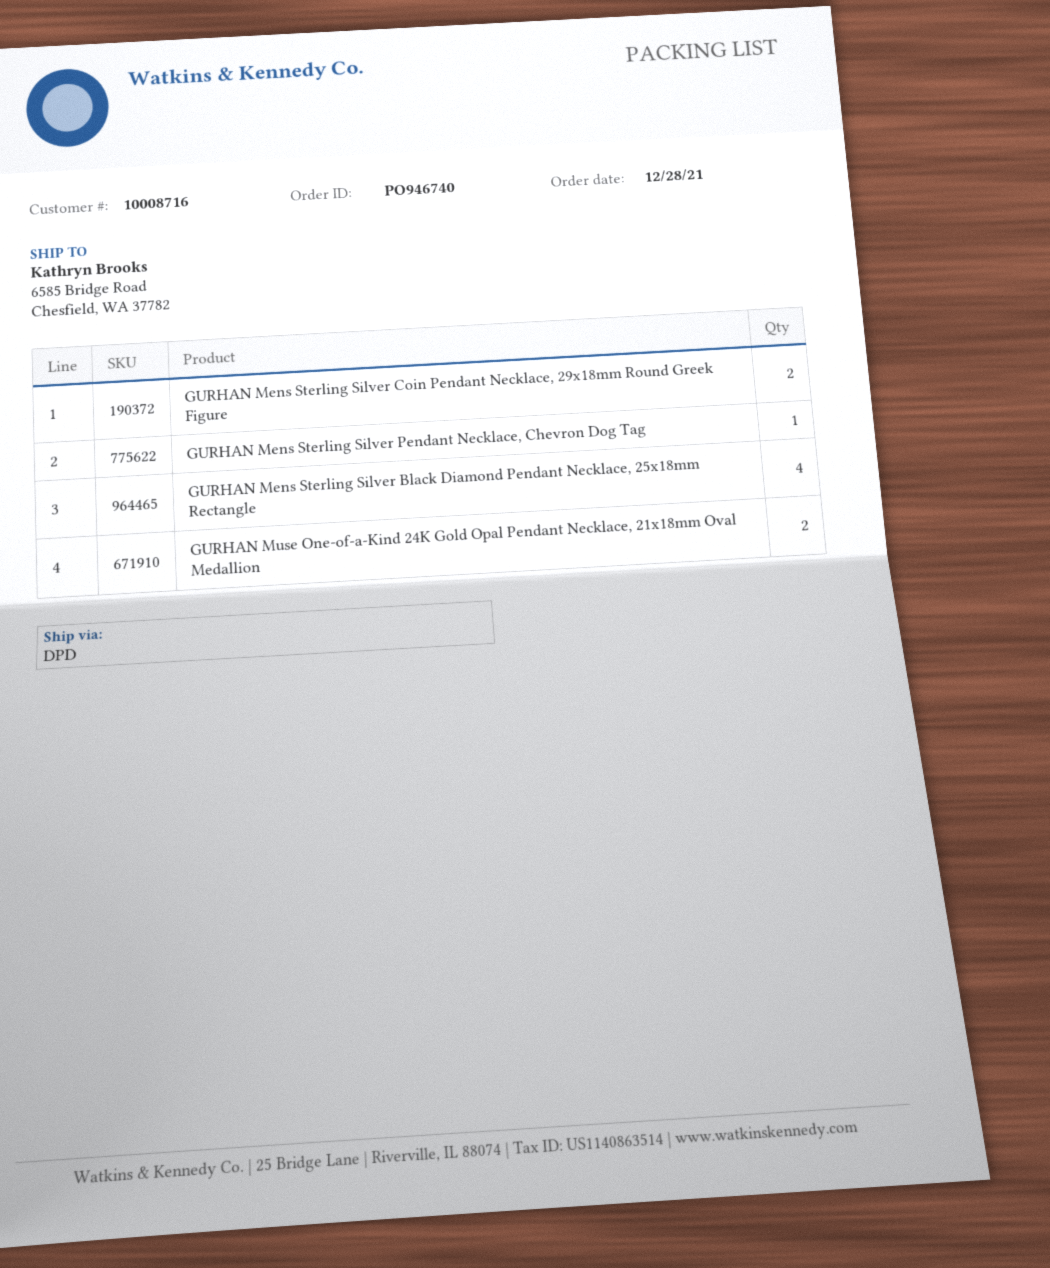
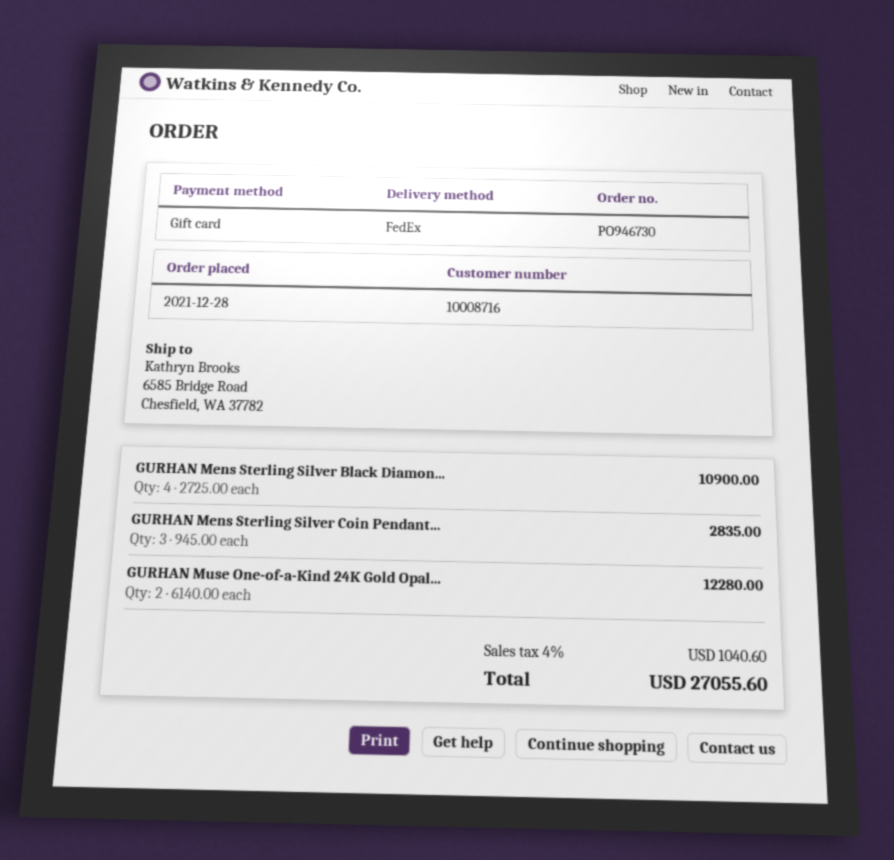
order number: PO946740 -> PO946730
shipping method: DPD -> FedEx
GURHAN Mens Sterling Silver Coin Pendant Necklace, 29x18mm Round Greek Figure: 2 -> 3
GURHAN Mens Sterling Silver Pendant Necklace, Chevron Dog Tag: 1 -> none

